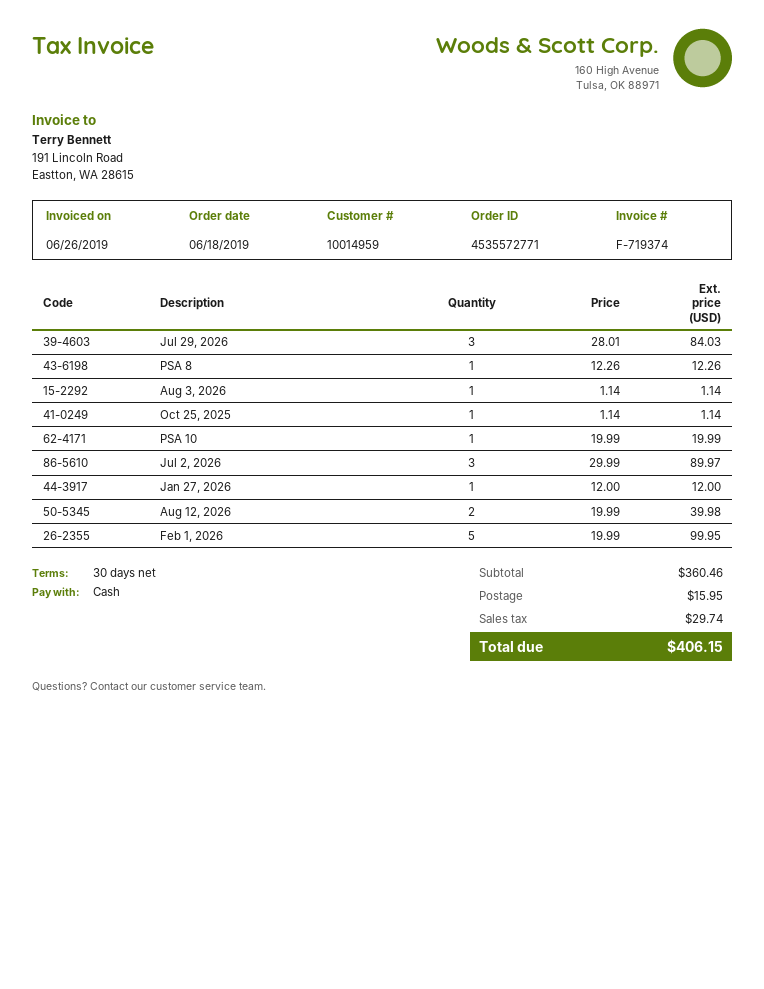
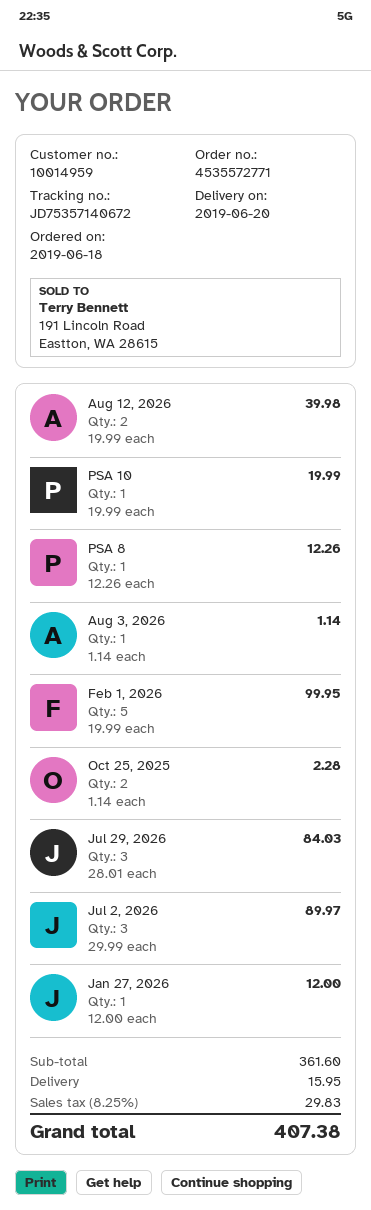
Oct 25, 2025: 1 x 1.14 = 1.14 -> 2 x 1.14 = 2.28
subtotal: 360.46 -> 361.60
tax: 29.74 -> 29.83
total: 406.15 -> 407.38

